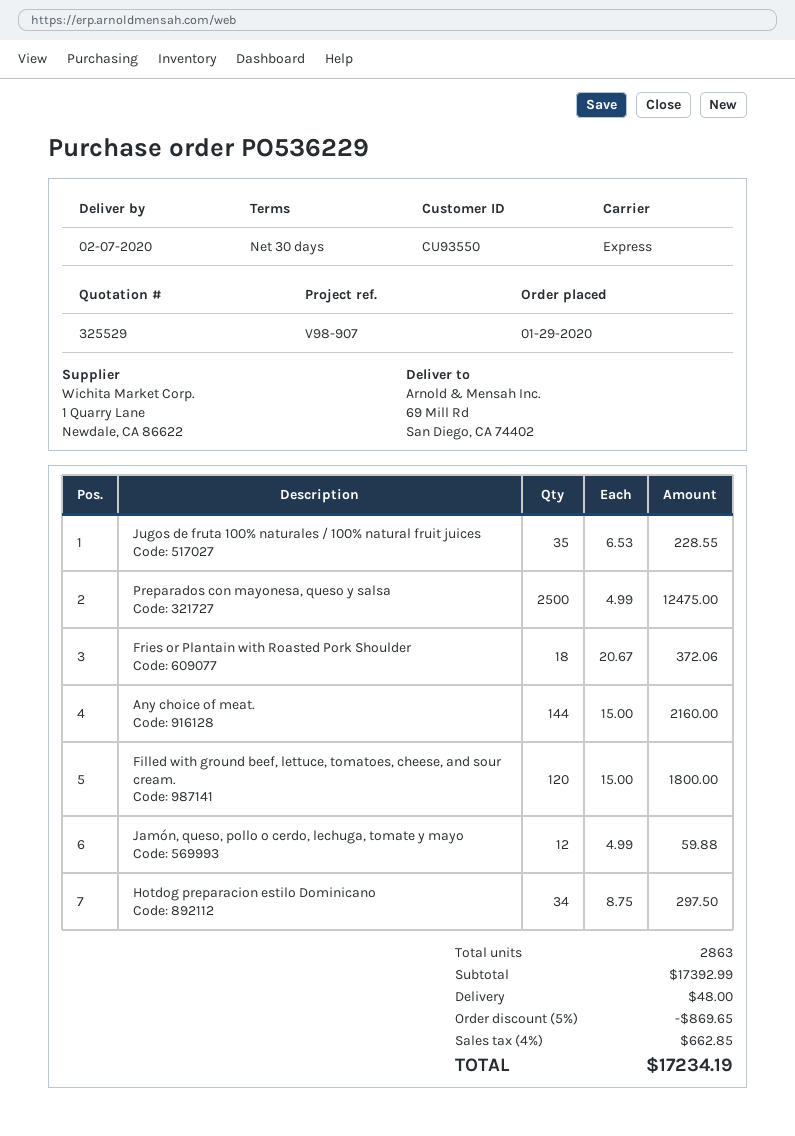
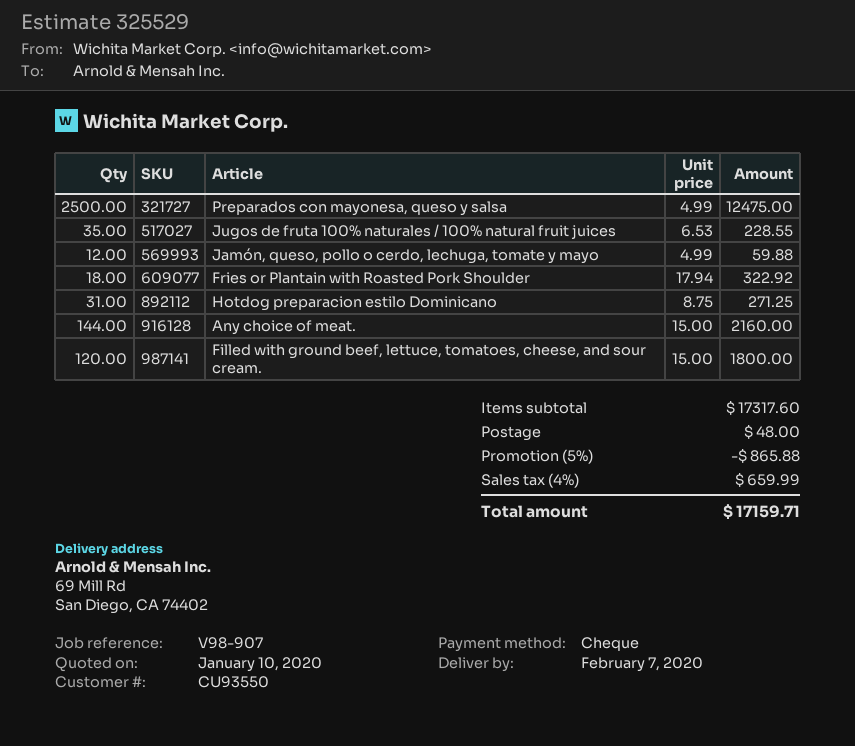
Fries or Plantain with Roasted Pork Shoulder: 18 x 20.67 = 372.06 -> 18 x 17.94 = 322.92
Hotdog preparacion estilo Dominicano: 34 x 8.75 = 297.50 -> 31 x 8.75 = 271.25
subtotal: 17392.99 -> 17317.60
discount: 5% = 869.65 -> 5% = 865.88
tax: 4% = 662.85 -> 4% = 659.99
total: 17234.19 -> 17159.71

